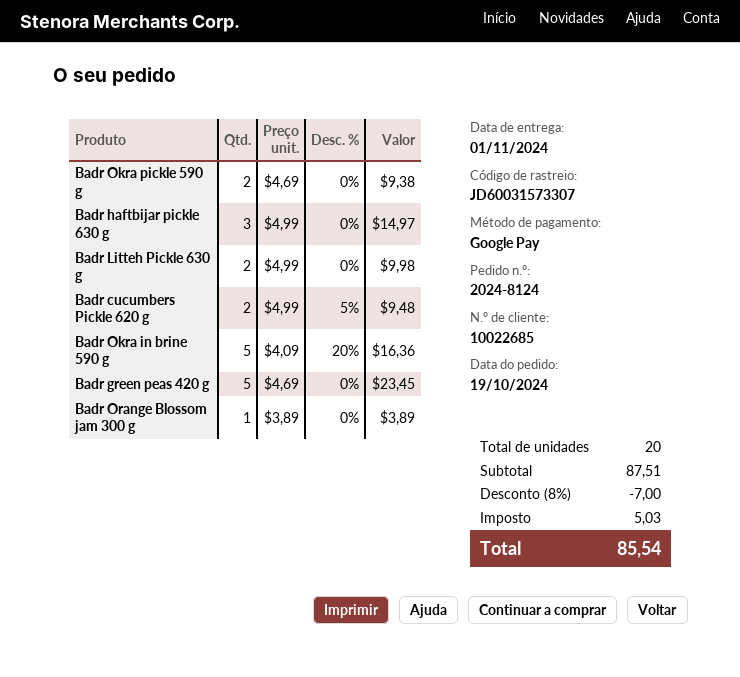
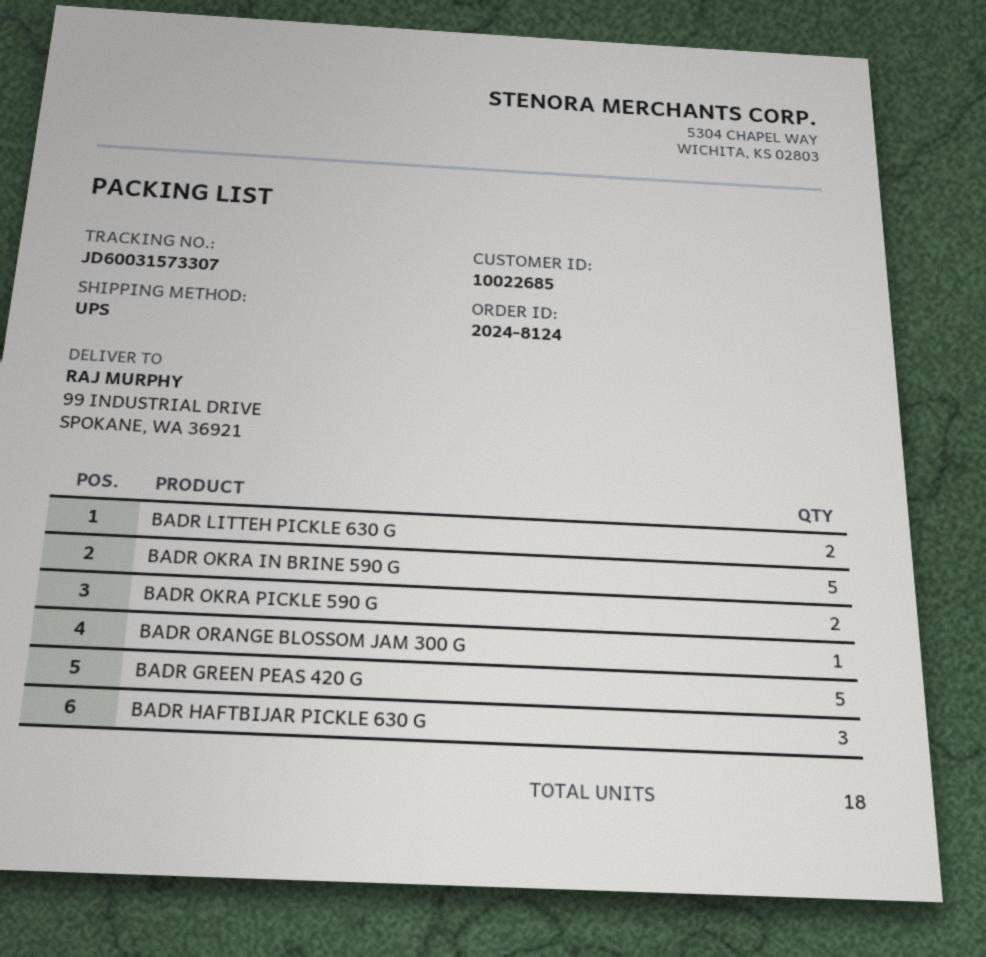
Badr cucumbers Pickle 620 g: 2 -> none
total quantity: 20 -> 18

